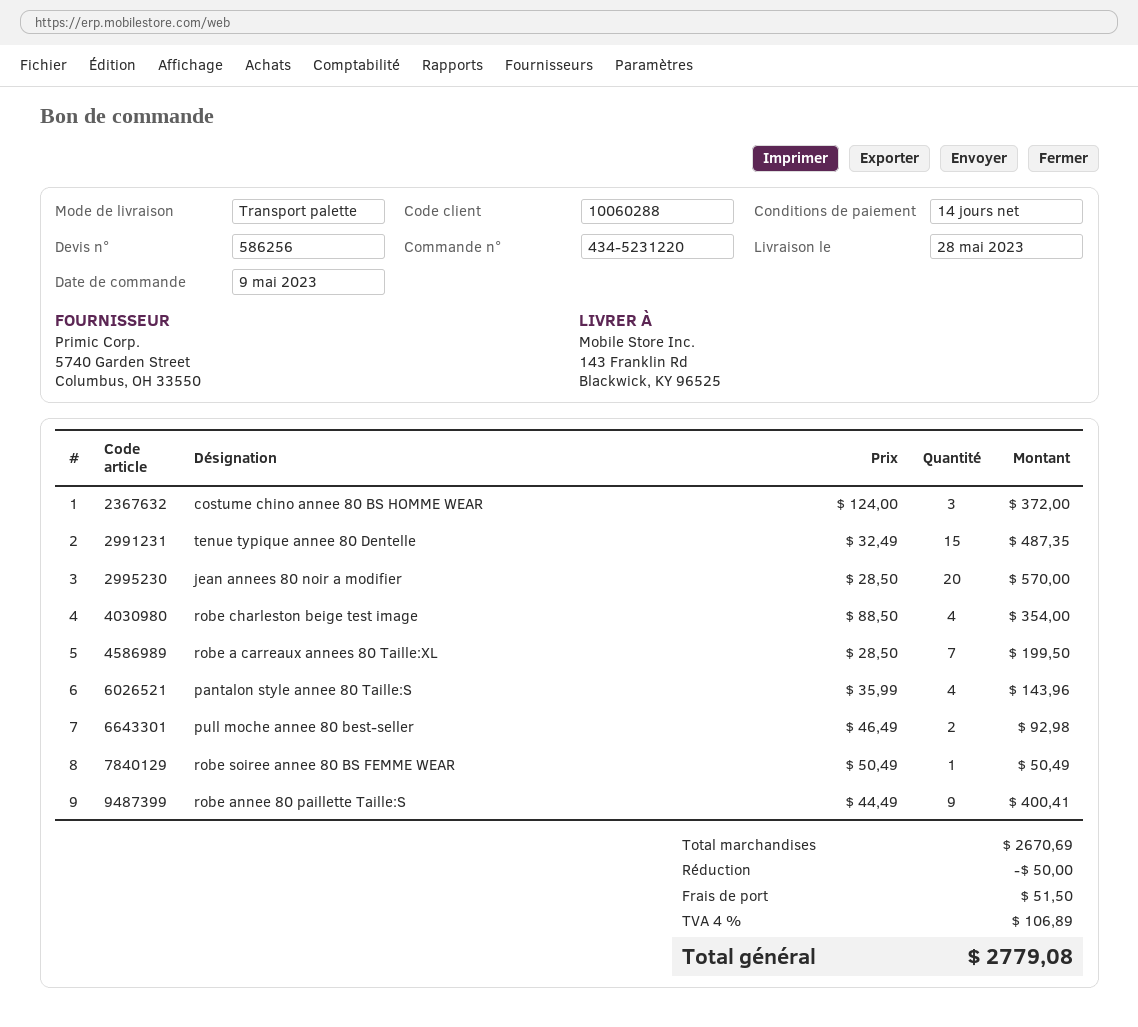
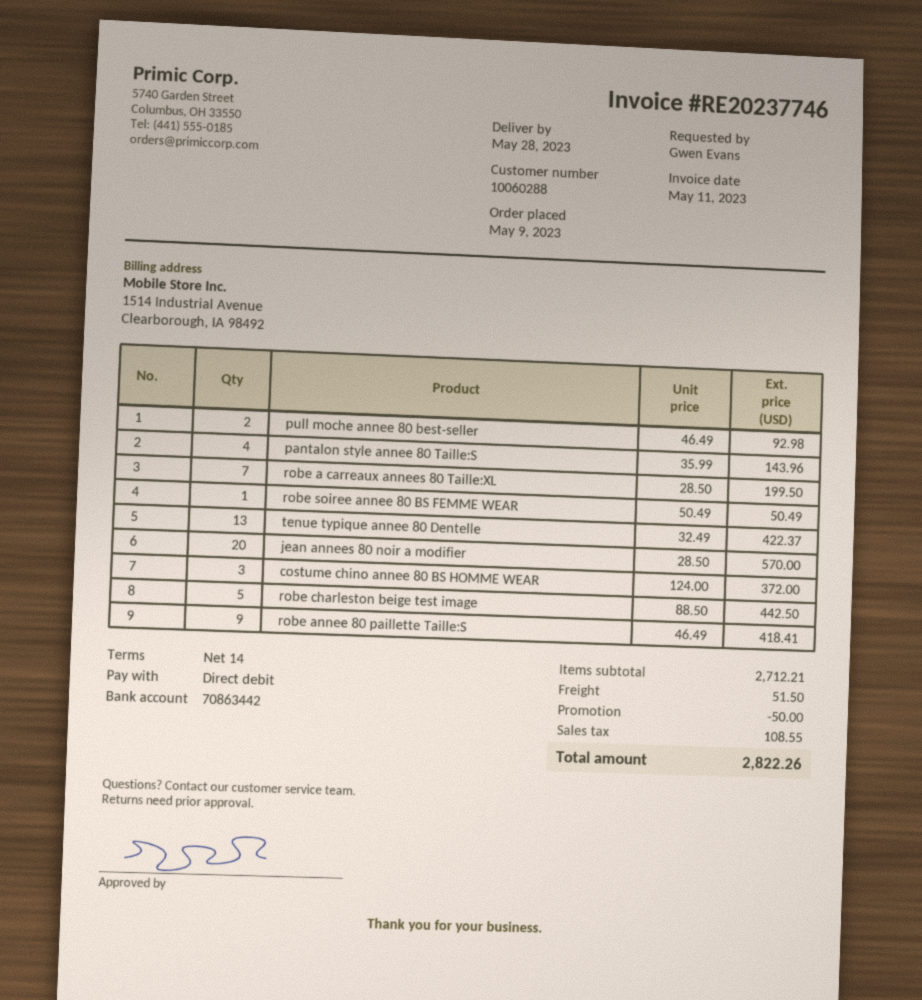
tenue typique annee 80 Dentelle: 15 x 32.49 = 487.35 -> 13 x 32.49 = 422.37
robe charleston beige test image: 4 x 88.50 = 354.00 -> 5 x 88.50 = 442.50
robe annee 80 paillette Taille:S: 9 x 44.49 = 400.41 -> 9 x 46.49 = 418.41
subtotal: 2670.69 -> 2712.21
tax: 106.89 -> 108.55
total: 2779.08 -> 2822.26

